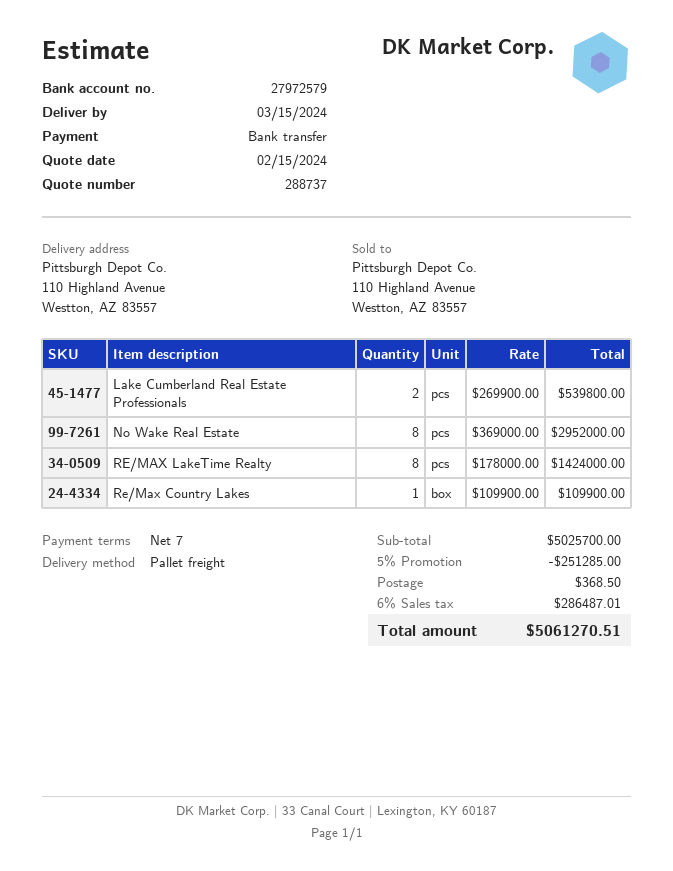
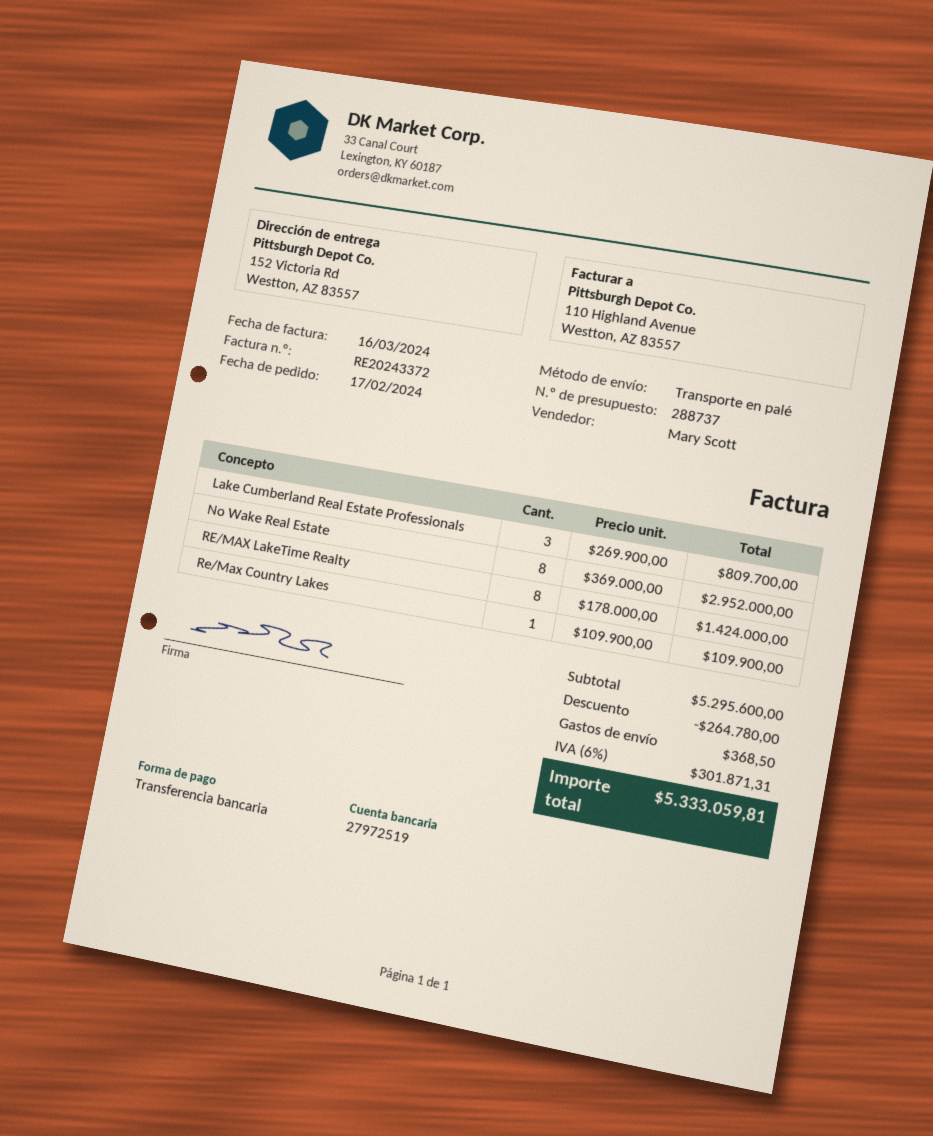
bank account: 27972579 -> 27972519
ship to: 110 Highland Avenue, Westton, AZ 83557 -> 152 Victoria Rd, Westton, AZ 83557
Lake Cumberland Real Estate Professionals: 2 x 269900.00 = 539800.00 -> 3 x 269900.00 = 809700.00
subtotal: 5025700.00 -> 5295600.00
discount: 251285.00 -> 264780.00
tax: 6% = 286487.01 -> 6% = 301871.31
total: 5061270.51 -> 5333059.81

